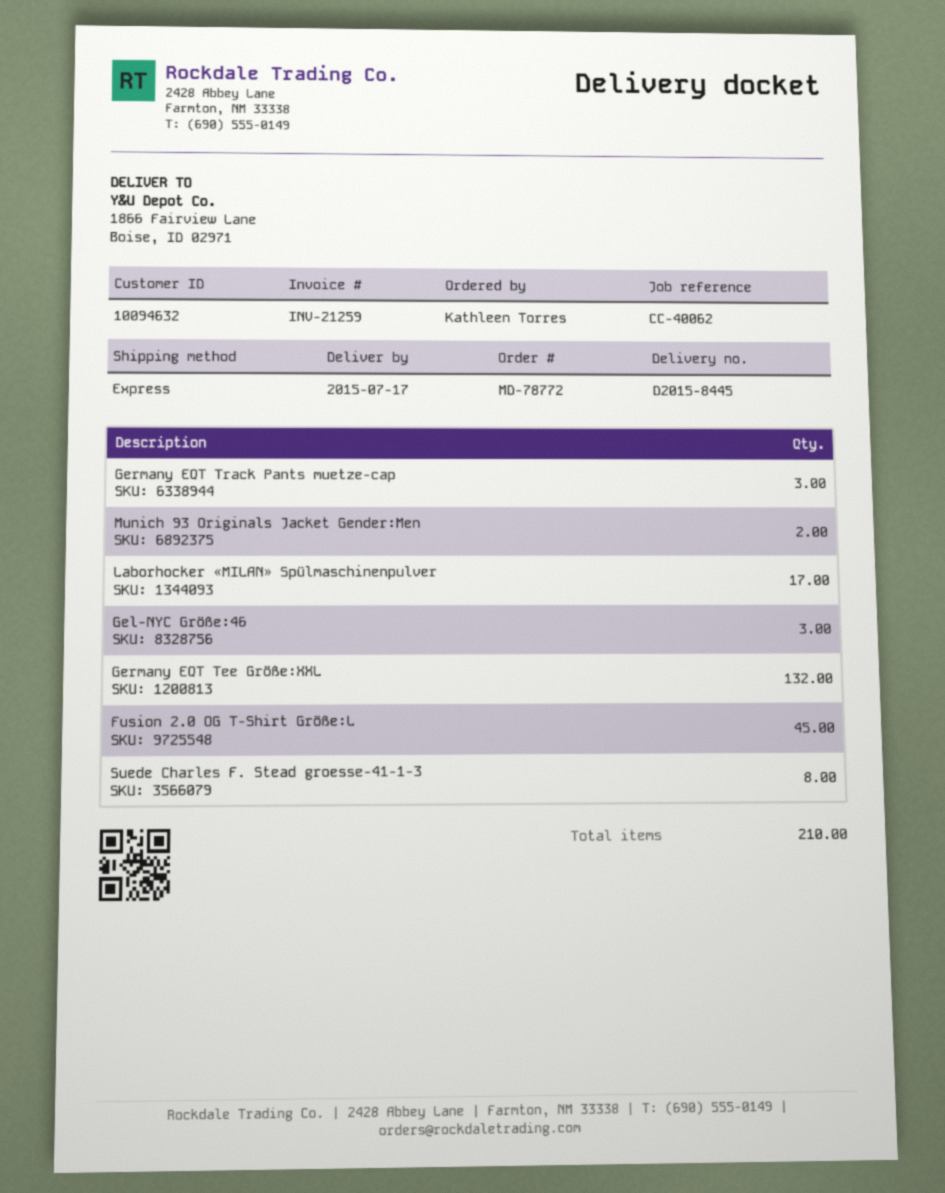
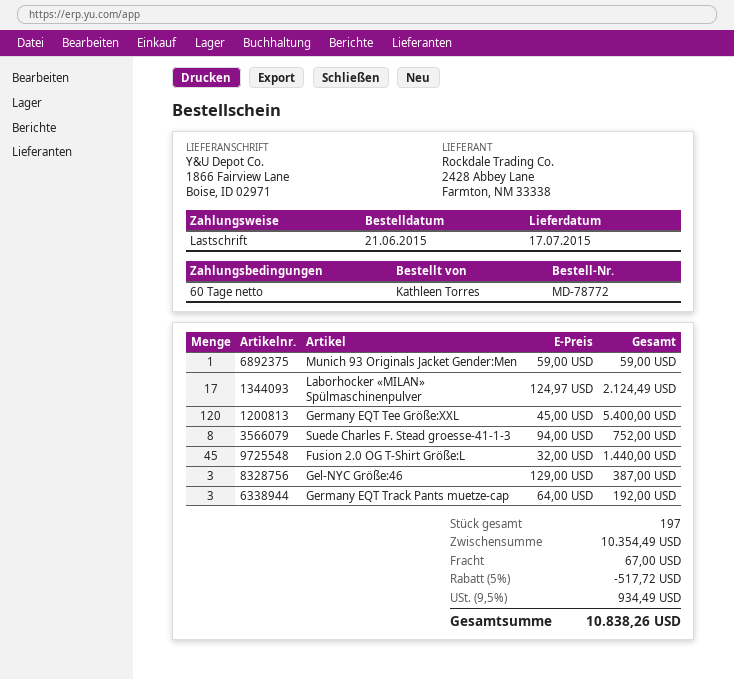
Munich 93 Originals Jacket Gender:Men: 2 -> 1
Germany EQT Tee Größe:XXL: 132 -> 120
total quantity: 210 -> 197

